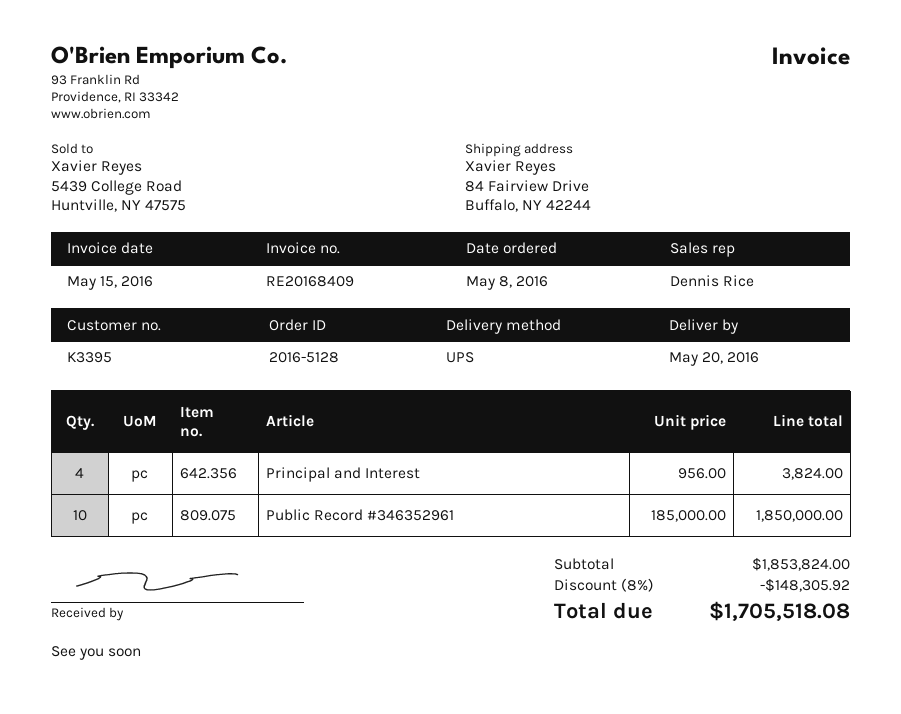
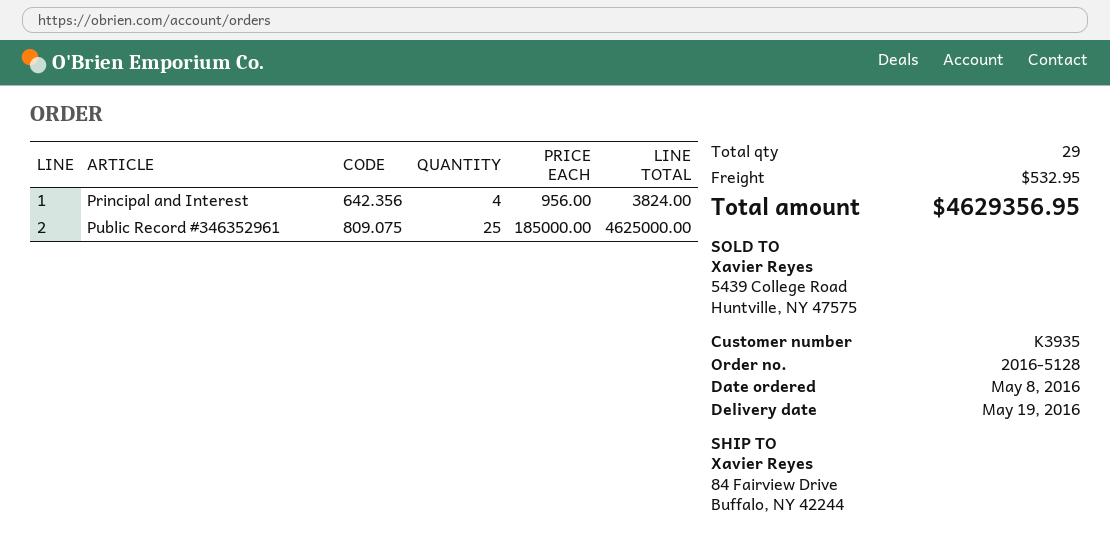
delivery date: 2016-05-20 -> 2016-05-19
customer number: K3395 -> K3935
Public Record #346352961: 10 x 185000.00 = 1850000.00 -> 25 x 185000.00 = 4625000.00
discount: 8% = 148305.92 -> none
shipping: none -> 532.95
total: 1705518.08 -> 4629356.95

